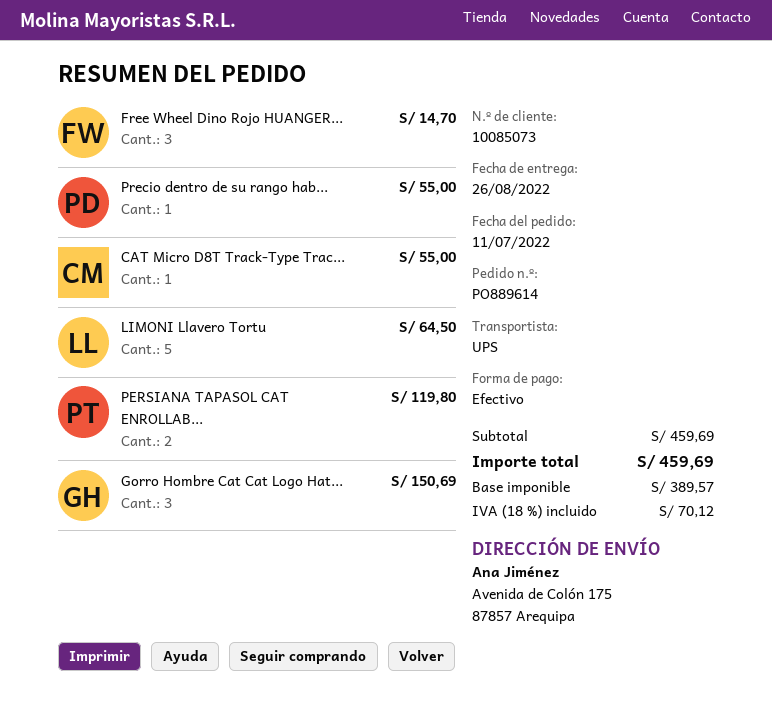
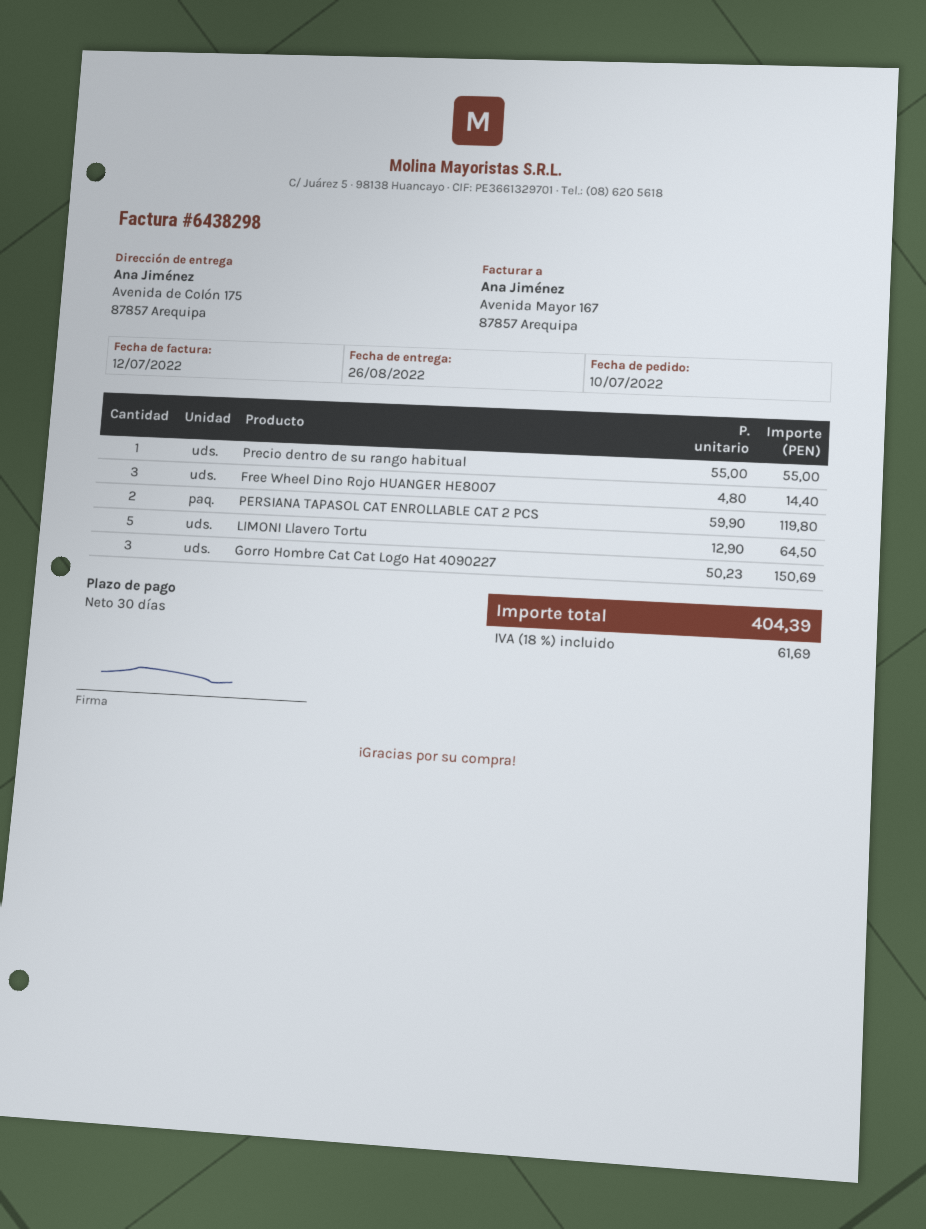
order date: 2022-07-11 -> 2022-07-10
Free Wheel Dino Rojo HUANGER...: 3 for 14.70 -> 3 for 14.40
CAT Micro D8T Track-Type Trac...: 1 for 55.00 -> none
tax: 18% = 70.12 -> 18% = 61.69
total: 459.69 -> 404.39

